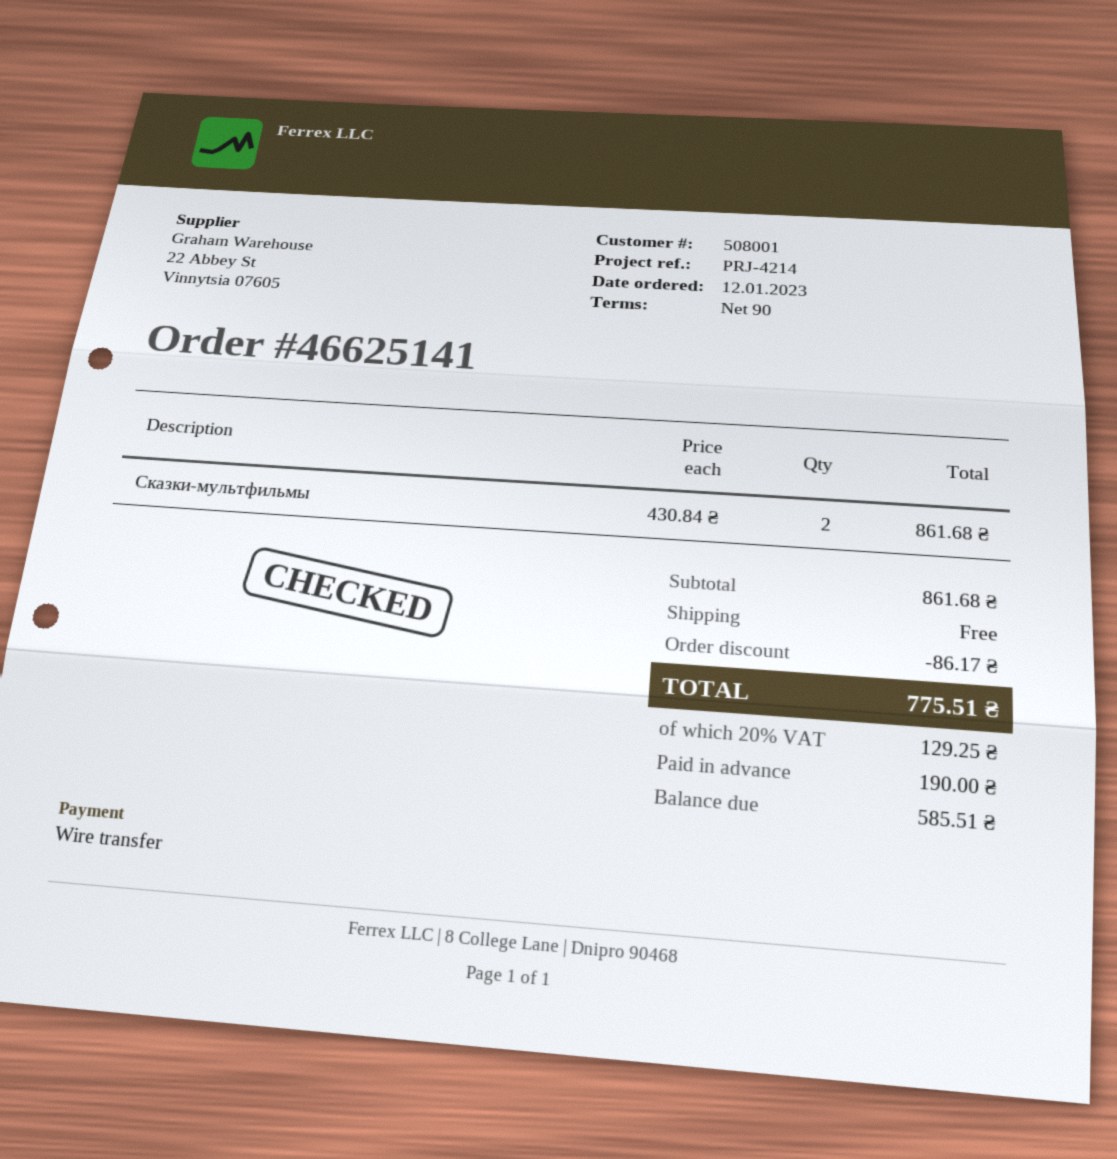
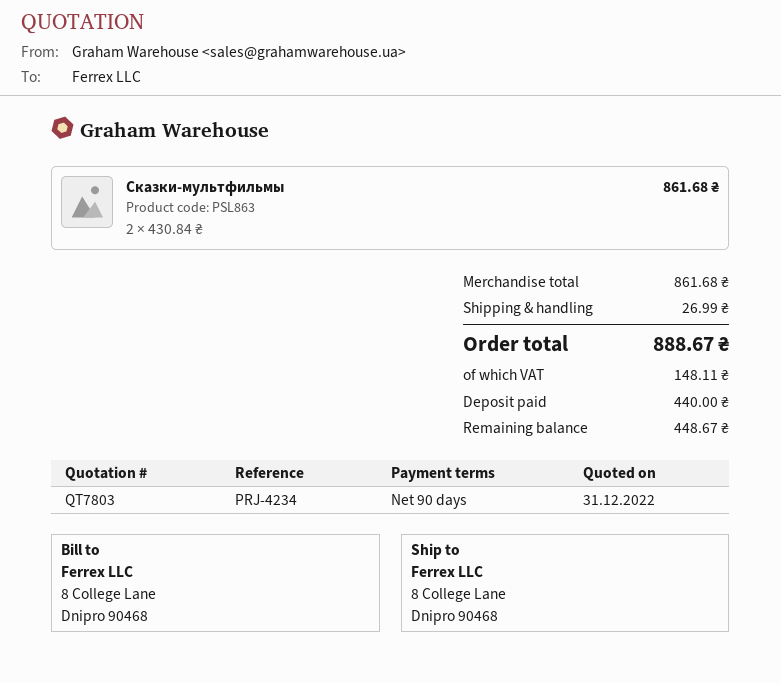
reference: PRJ-4214 -> PRJ-4234
discount: 86.17 -> none
shipping: 0.00 -> 26.99
tax: 129.25 -> 148.11
total: 775.51 -> 888.67
deposit: 190.00 -> 440.00
balance: 585.51 -> 448.67

